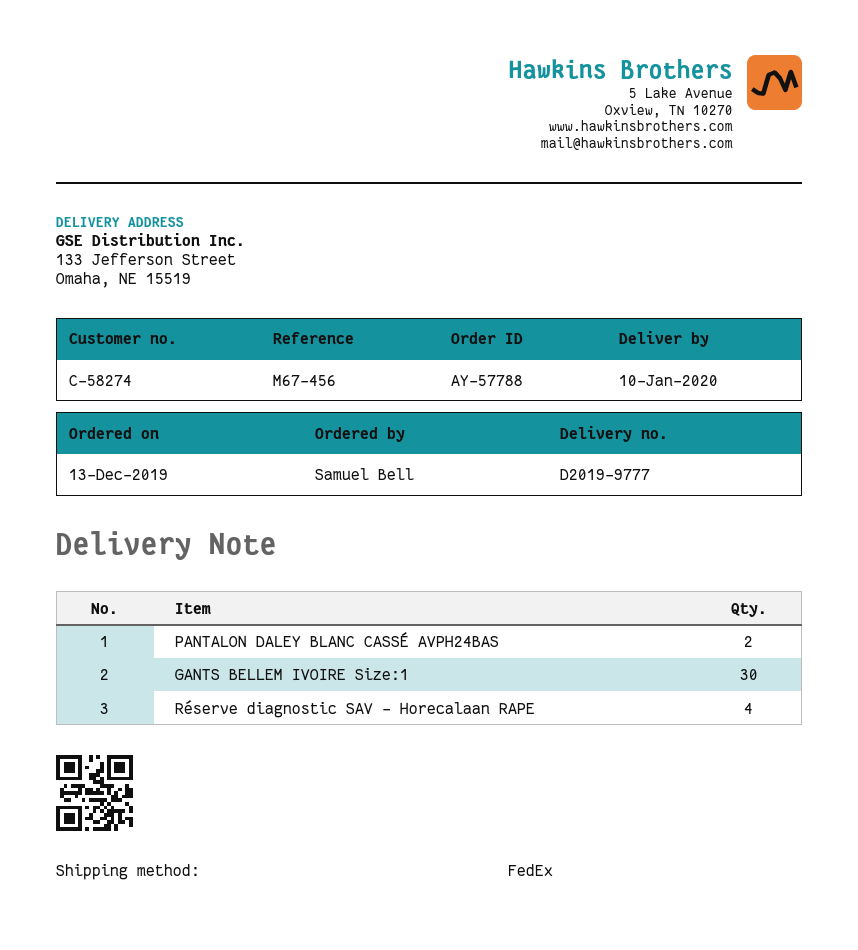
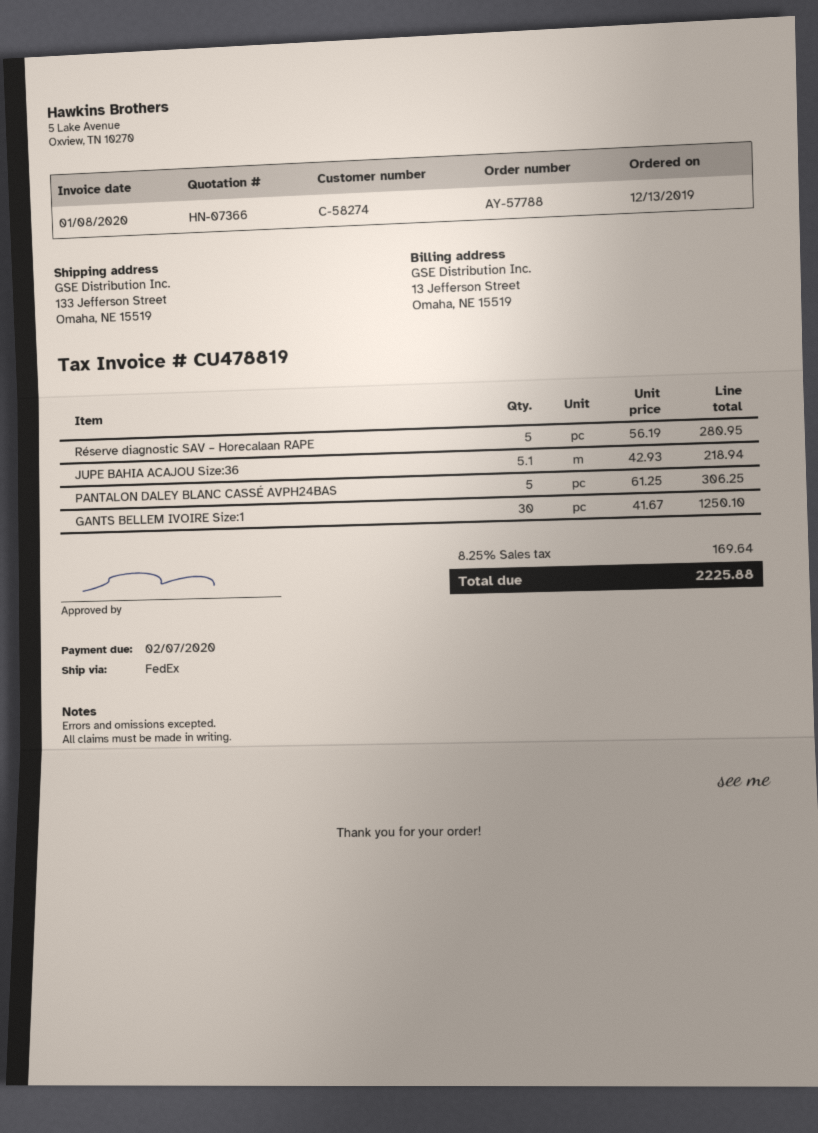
PANTALON DALEY BLANC CASSÉ AVPH24BAS: 2 -> 5
Réserve diagnostic SAV – Horecalaan RAPE: 4 -> 5
JUPE BAHIA ACAJOU Size:36: none -> 5.1

